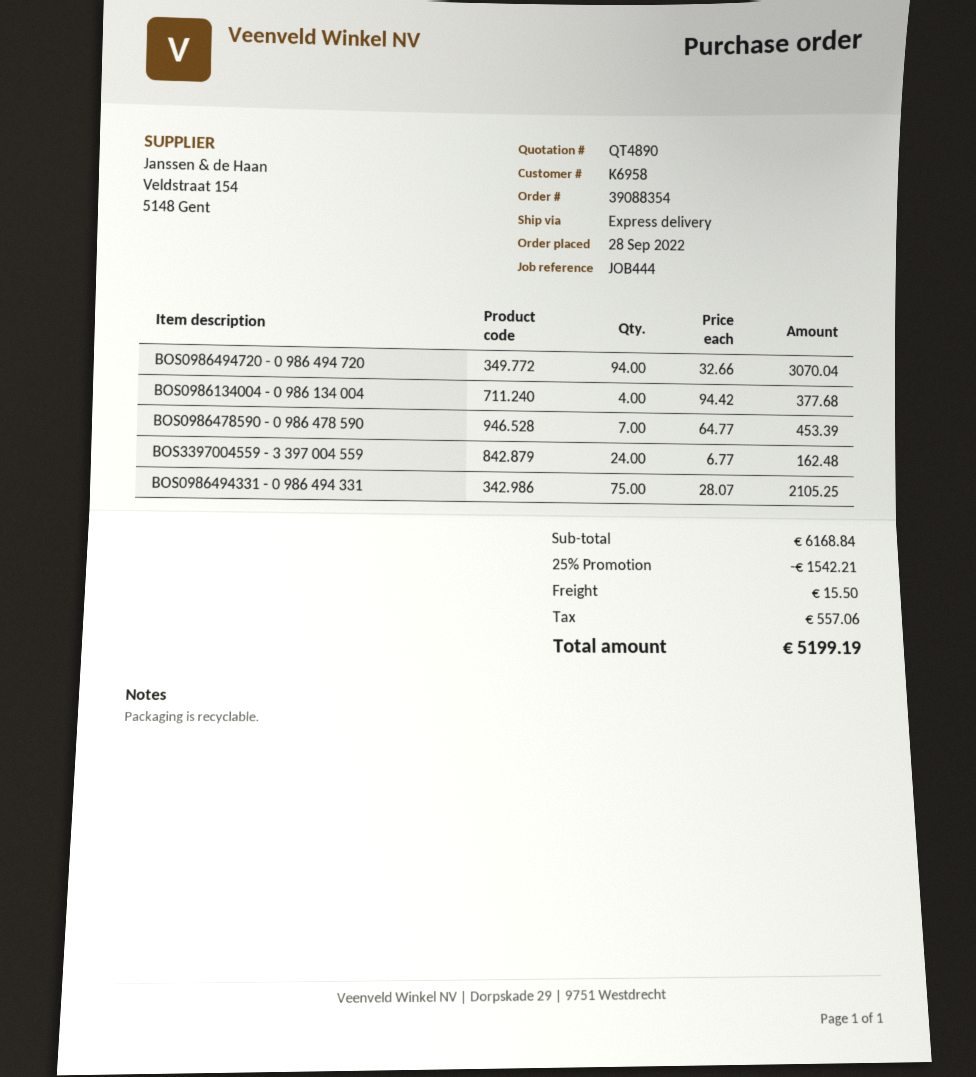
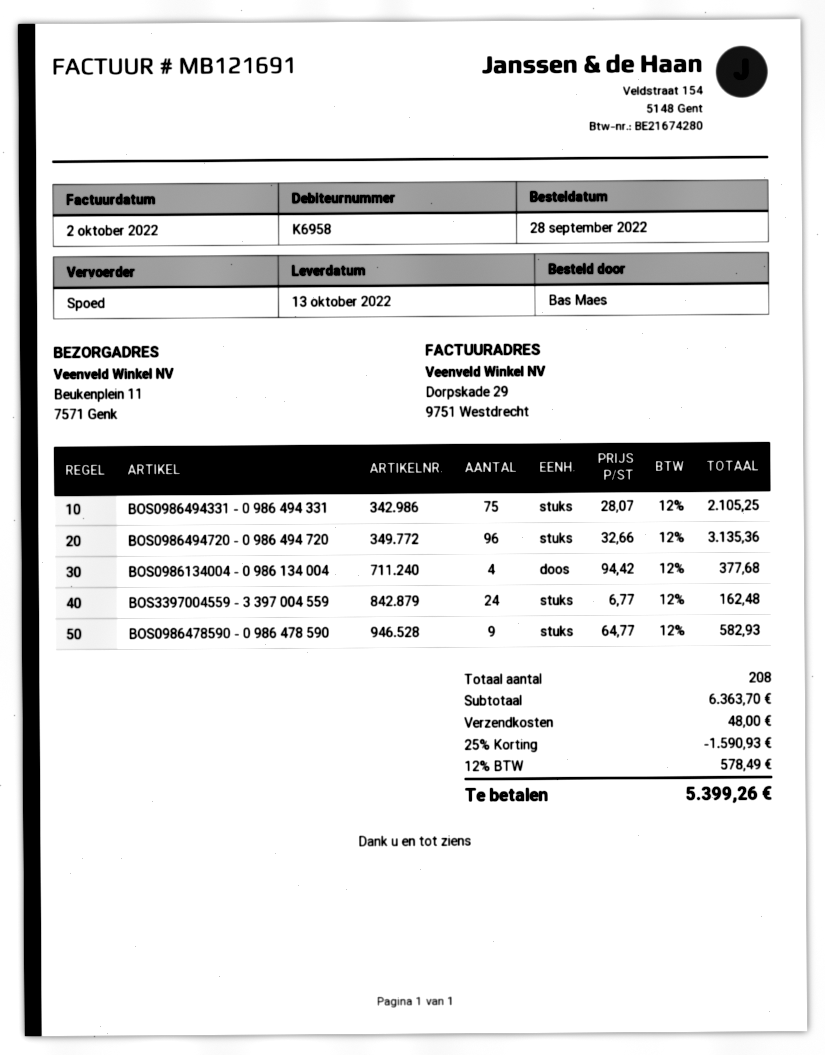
BOS0986494720 - 0 986 494 720: 94 x 32.66 = 3070.04 -> 96 x 32.66 = 3135.36
BOS0986478590 - 0 986 478 590: 7 x 64.77 = 453.39 -> 9 x 64.77 = 582.93
subtotal: 6168.84 -> 6363.70
discount: 25% = 1542.21 -> 25% = 1590.93
shipping: 15.50 -> 48.00
tax: 557.06 -> 578.49
total: 5199.19 -> 5399.26

